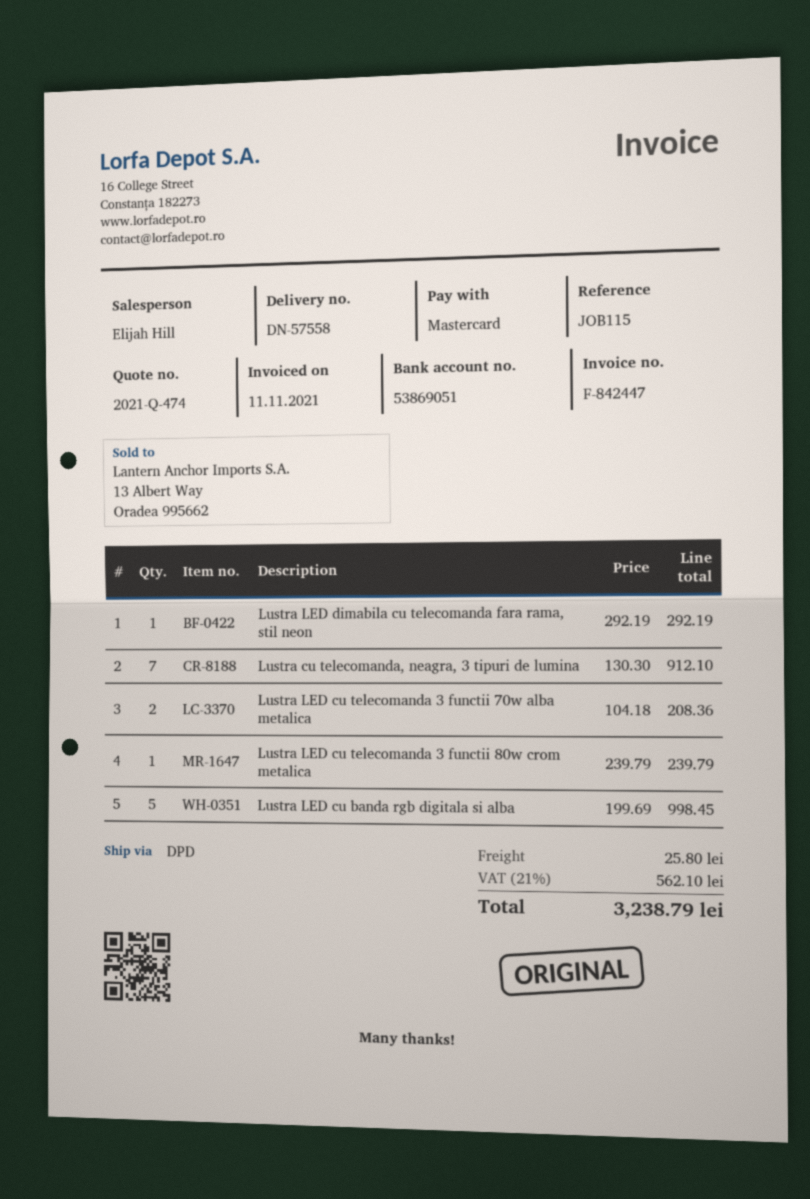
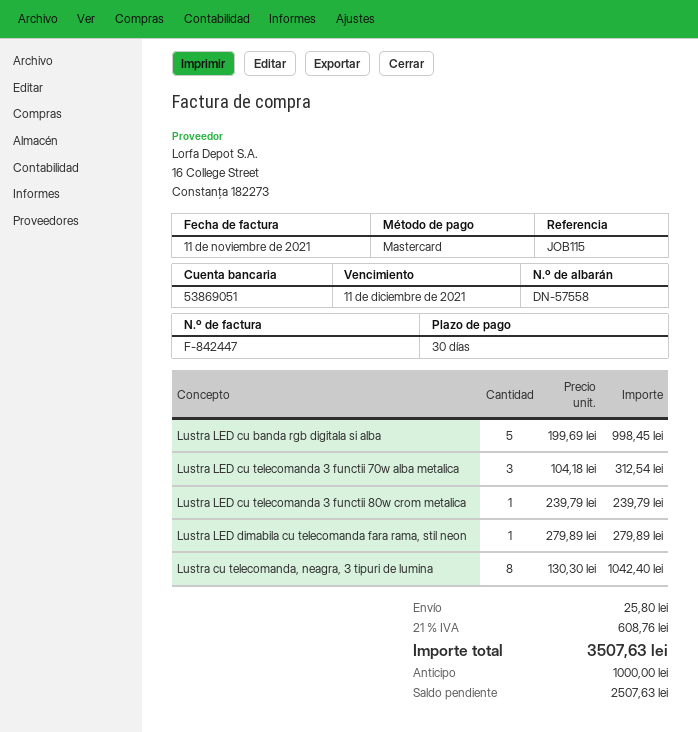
Lustra LED dimabila cu telecomanda fara rama, stil neon: 1 x 292.19 = 292.19 -> 1 x 279.89 = 279.89
Lustra cu telecomanda, neagra, 3 tipuri de lumina: 7 x 130.30 = 912.10 -> 8 x 130.30 = 1042.40
Lustra LED cu telecomanda 3 functii 70w alba metalica: 2 x 104.18 = 208.36 -> 3 x 104.18 = 312.54
tax: 21% = 562.10 -> 21% = 608.76
total: 3238.79 -> 3507.63

